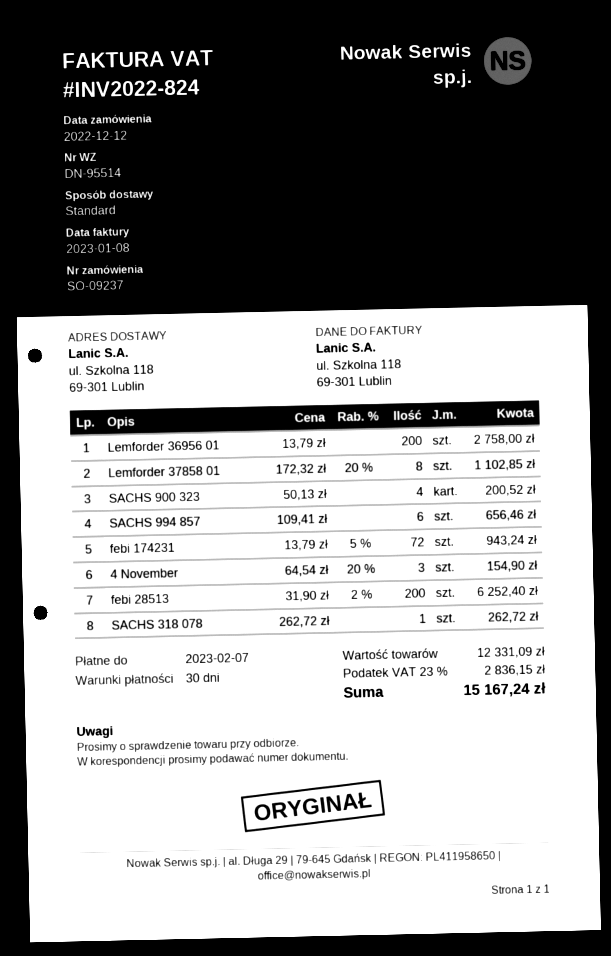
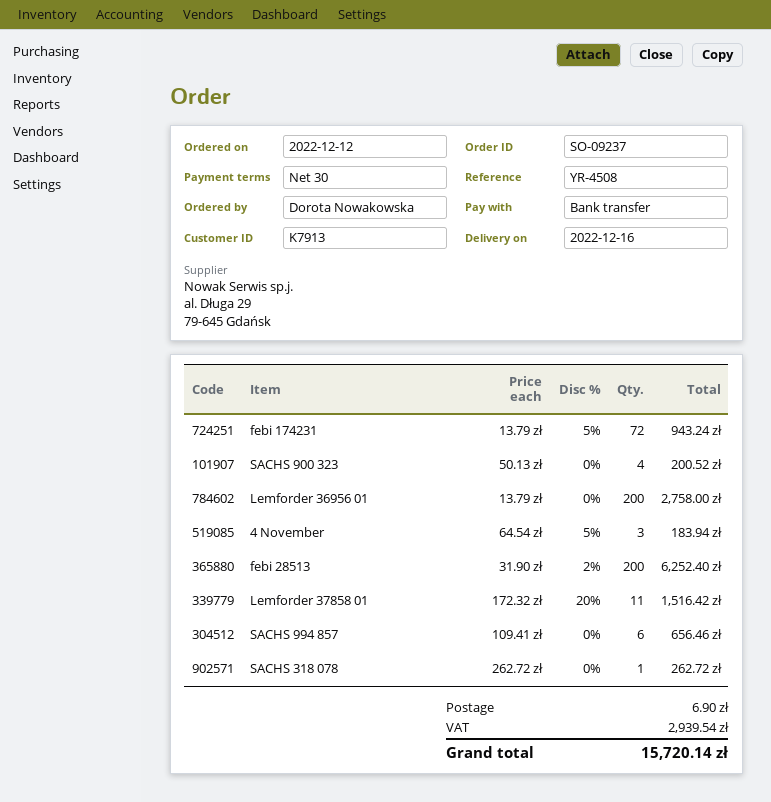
Lemforder 37858 01: 8 x 172.32 - 20% = 1102.85 -> 11 x 172.32 - 20% = 1516.42
4 November: 3 x 64.54 - 20% = 154.90 -> 3 x 64.54 - 5% = 183.94
shipping: none -> 6.90
tax: 2836.15 -> 2939.54
total: 15167.24 -> 15720.14

